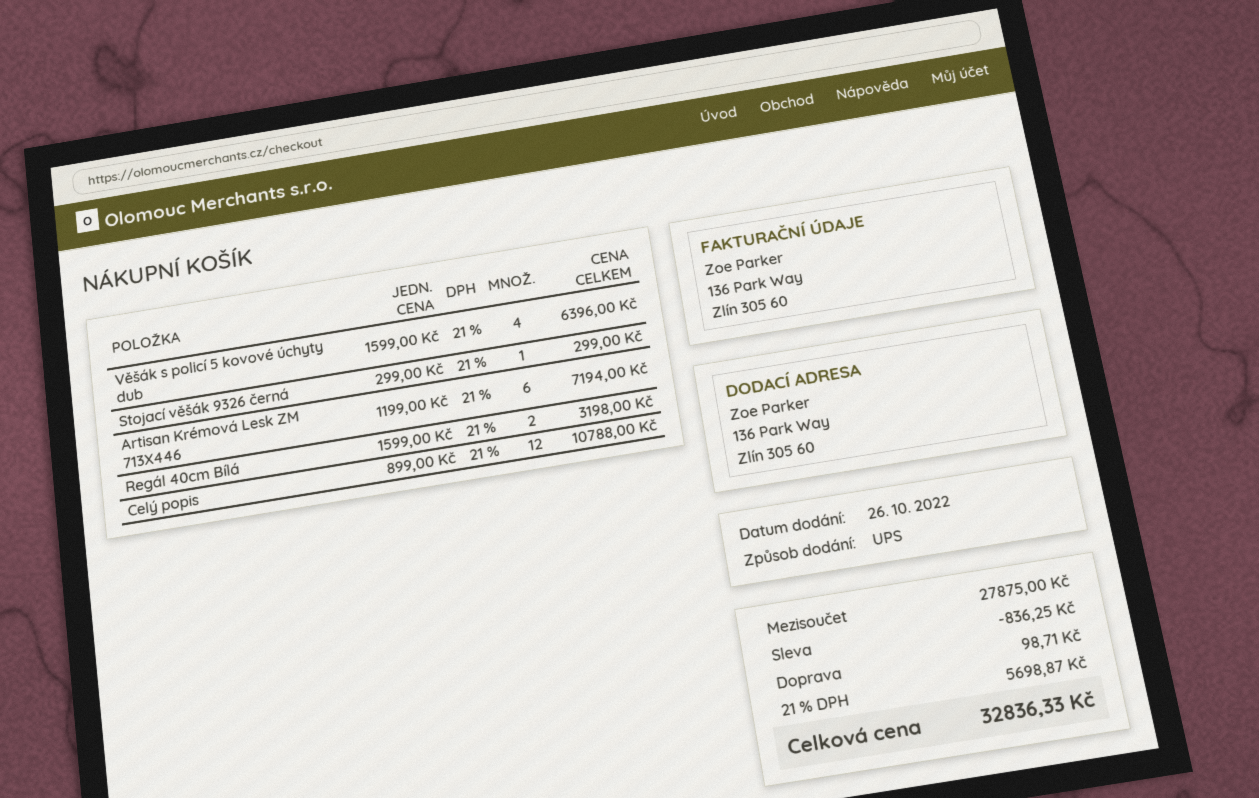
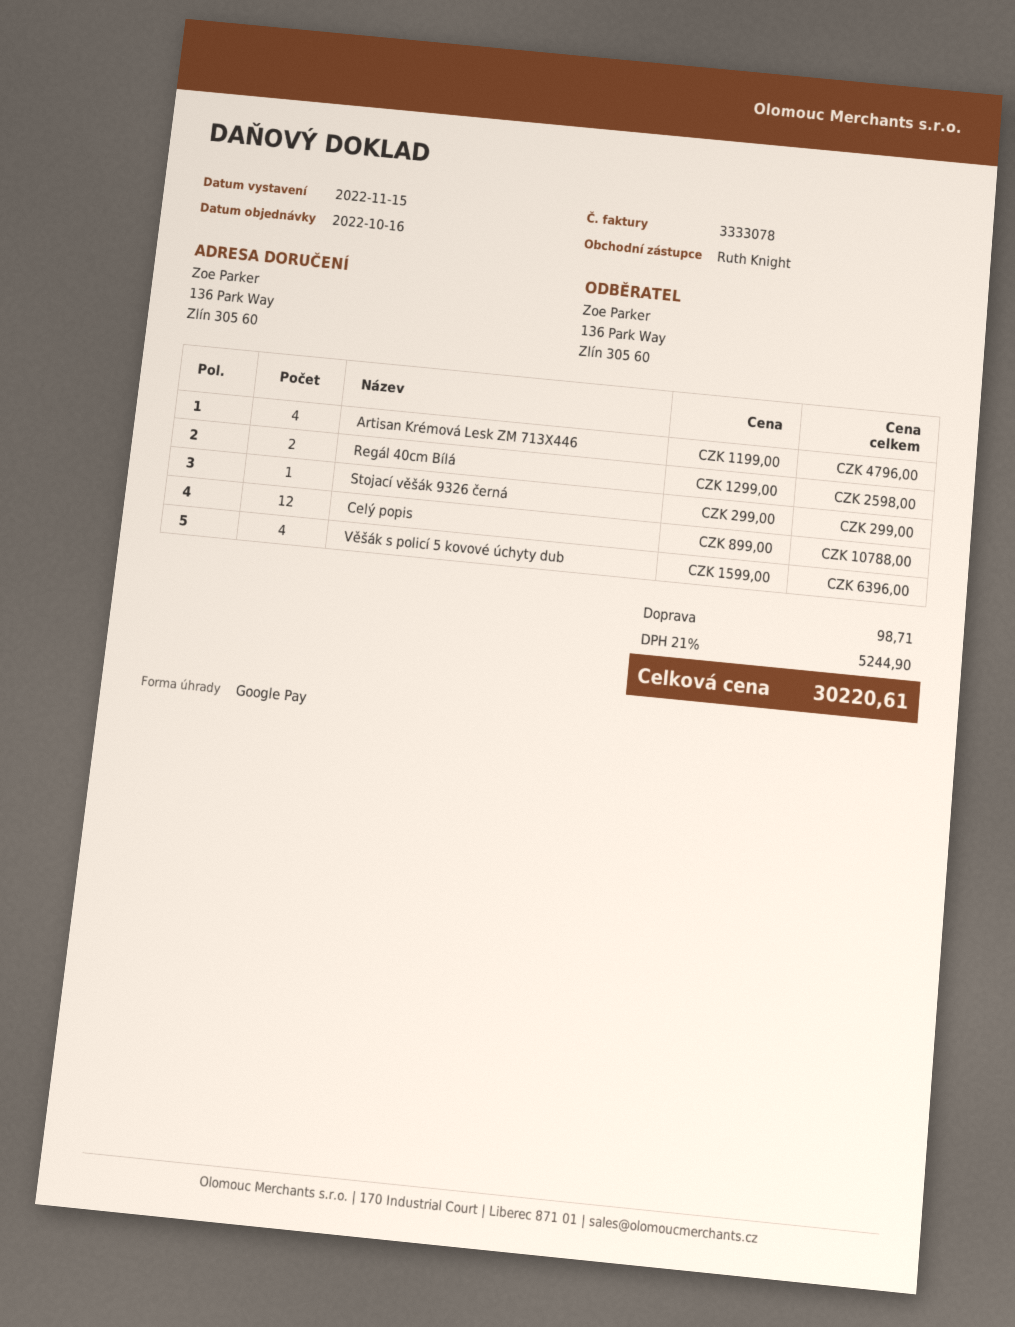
Artisan Krémová Lesk ZM 713X446: 6 x 1199.00 = 7194.00 -> 4 x 1199.00 = 4796.00
Regál 40cm Bílá: 2 x 1599.00 = 3198.00 -> 2 x 1299.00 = 2598.00
discount: 836.25 -> none
tax: 21% = 5698.87 -> 21% = 5244.90
total: 32836.33 -> 30220.61

